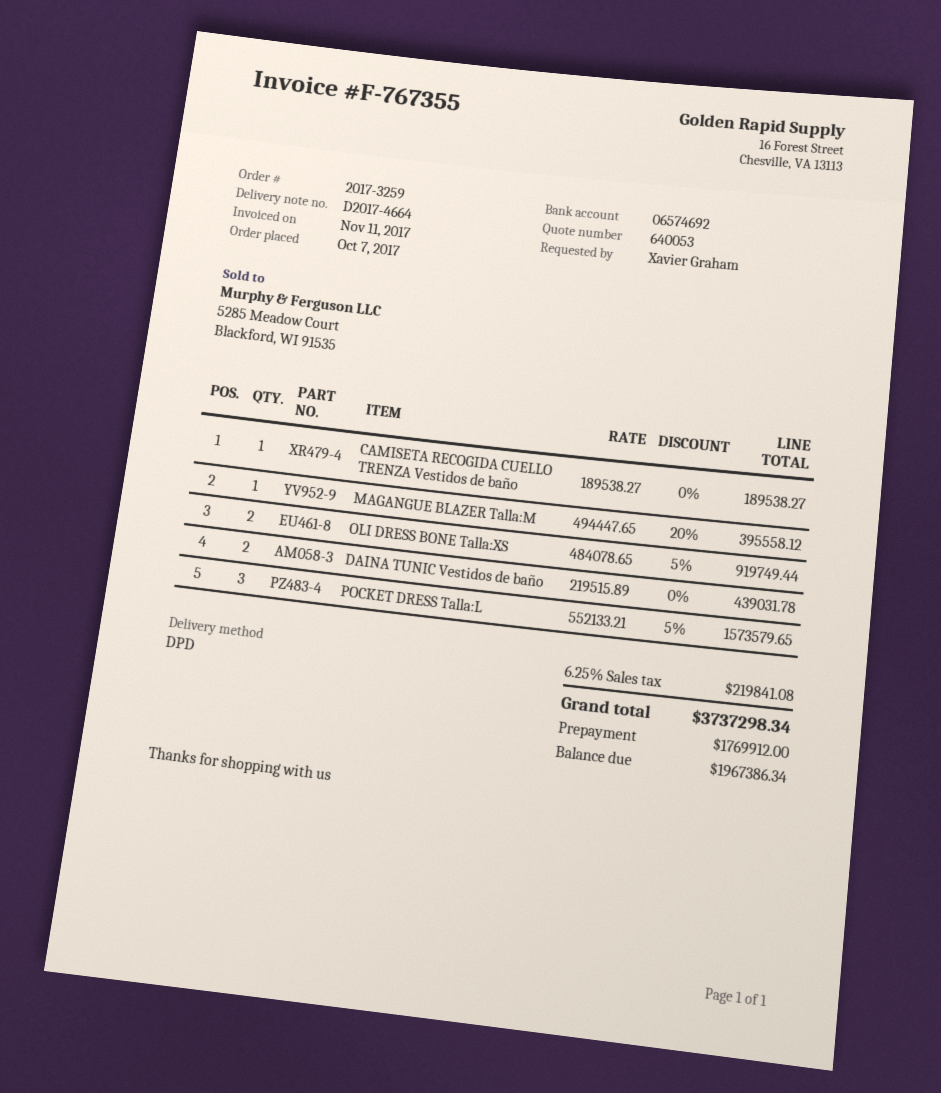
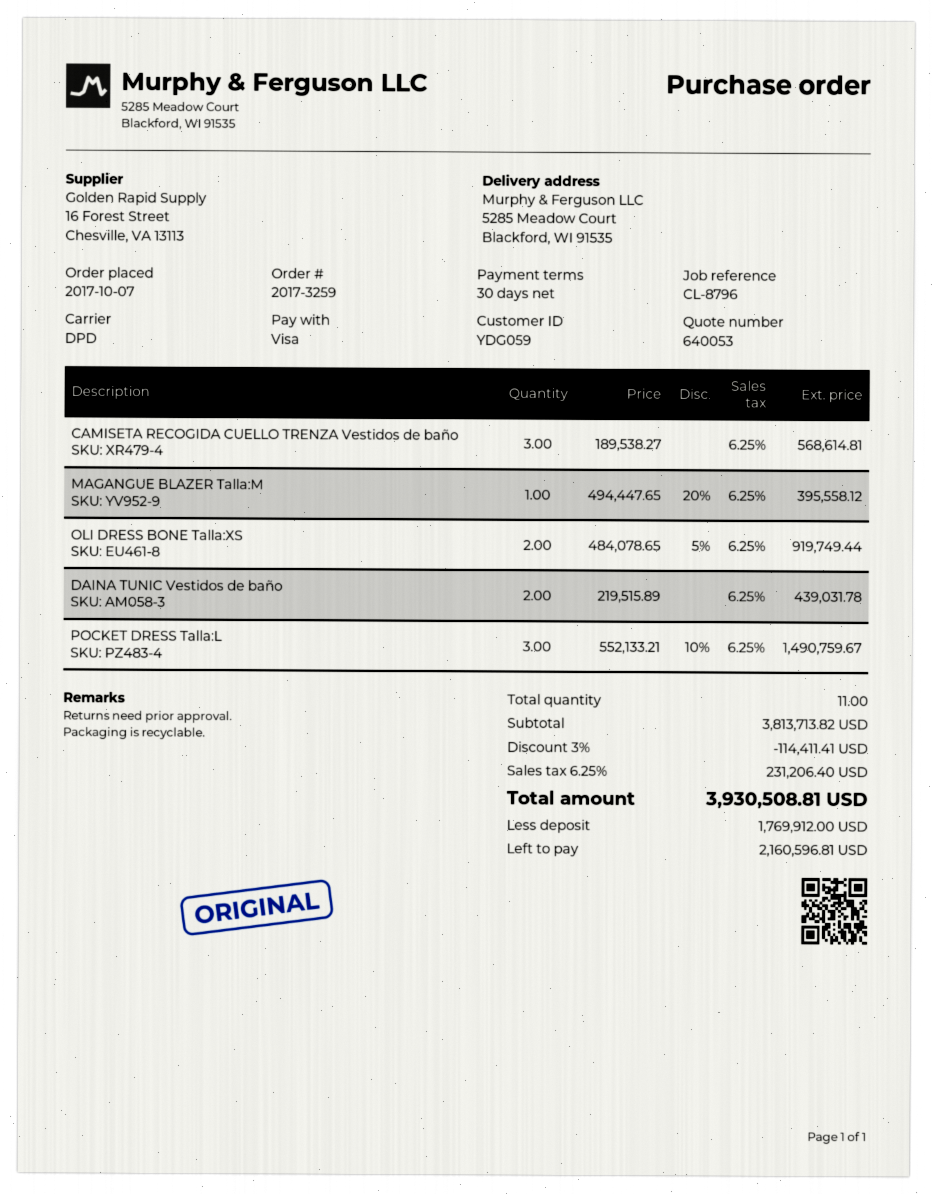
CAMISETA RECOGIDA CUELLO TRENZA Vestidos de baño: 1 x 189538.27 = 189538.27 -> 3 x 189538.27 = 568614.81
POCKET DRESS Talla:L: 3 x 552133.21 - 5% = 1573579.65 -> 3 x 552133.21 - 10% = 1490759.67
discount: none -> 3% = 114411.41
tax: 6.25% = 219841.08 -> 6.25% = 231206.40
total: 3737298.34 -> 3930508.81
balance: 1967386.34 -> 2160596.81

